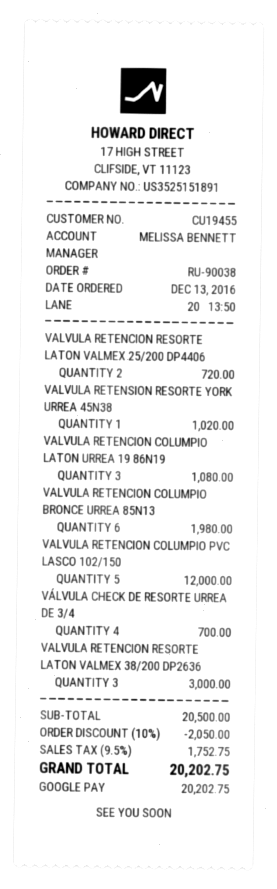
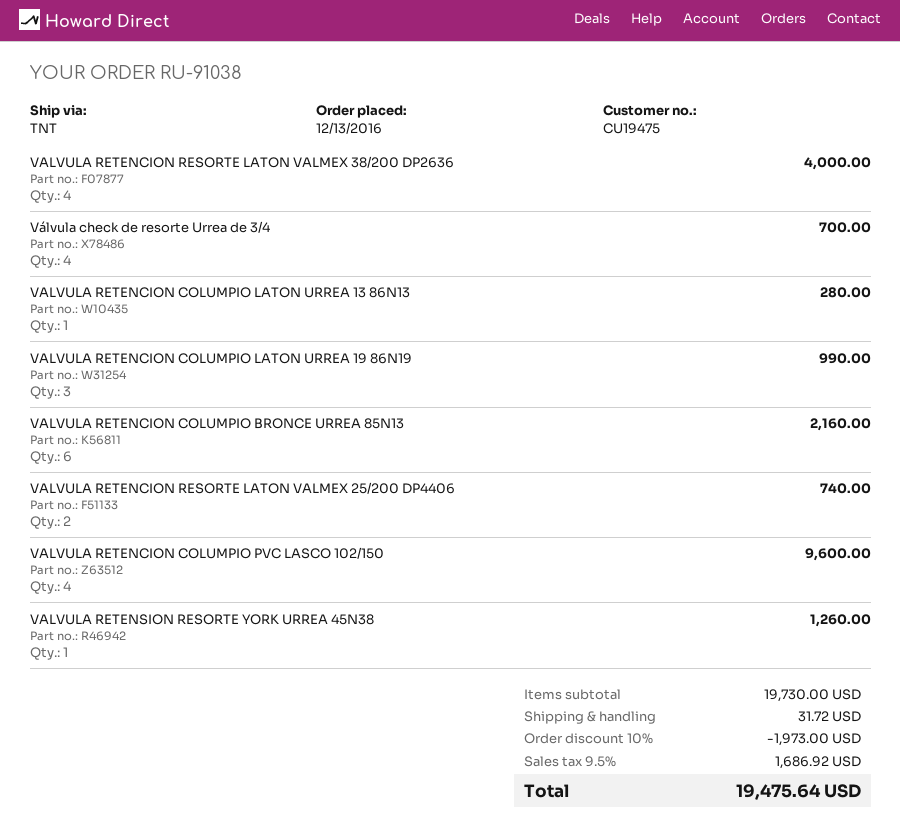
order number: RU-90038 -> RU-91038
customer number: CU19455 -> CU19475
VALVULA RETENCION RESORTE LATON VALMEX 25/200 DP4406: 2 for 720.00 -> 2 for 740.00
VALVULA RETENSION RESORTE YORK URREA 45N38: 1 for 1020.00 -> 1 for 1260.00
VALVULA RETENCION COLUMPIO LATON URREA 19 86N19: 3 for 1080.00 -> 3 for 990.00
VALVULA RETENCION COLUMPIO BRONCE URREA 85N13: 6 for 1980.00 -> 6 for 2160.00
VALVULA RETENCION COLUMPIO PVC LASCO 102/150: 5 for 12000.00 -> 4 for 9600.00
VALVULA RETENCION RESORTE LATON VALMEX 38/200 DP2636: 3 for 3000.00 -> 4 for 4000.00
VALVULA RETENCION COLUMPIO LATON URREA 13 86N13: none -> 1 for 280.00
subtotal: 20500.00 -> 19730.00
discount: 10% = 2050.00 -> 10% = 1973.00
shipping: none -> 31.72
tax: 9.5% = 1752.75 -> 9.5% = 1686.92
total: 20202.75 -> 19475.64

